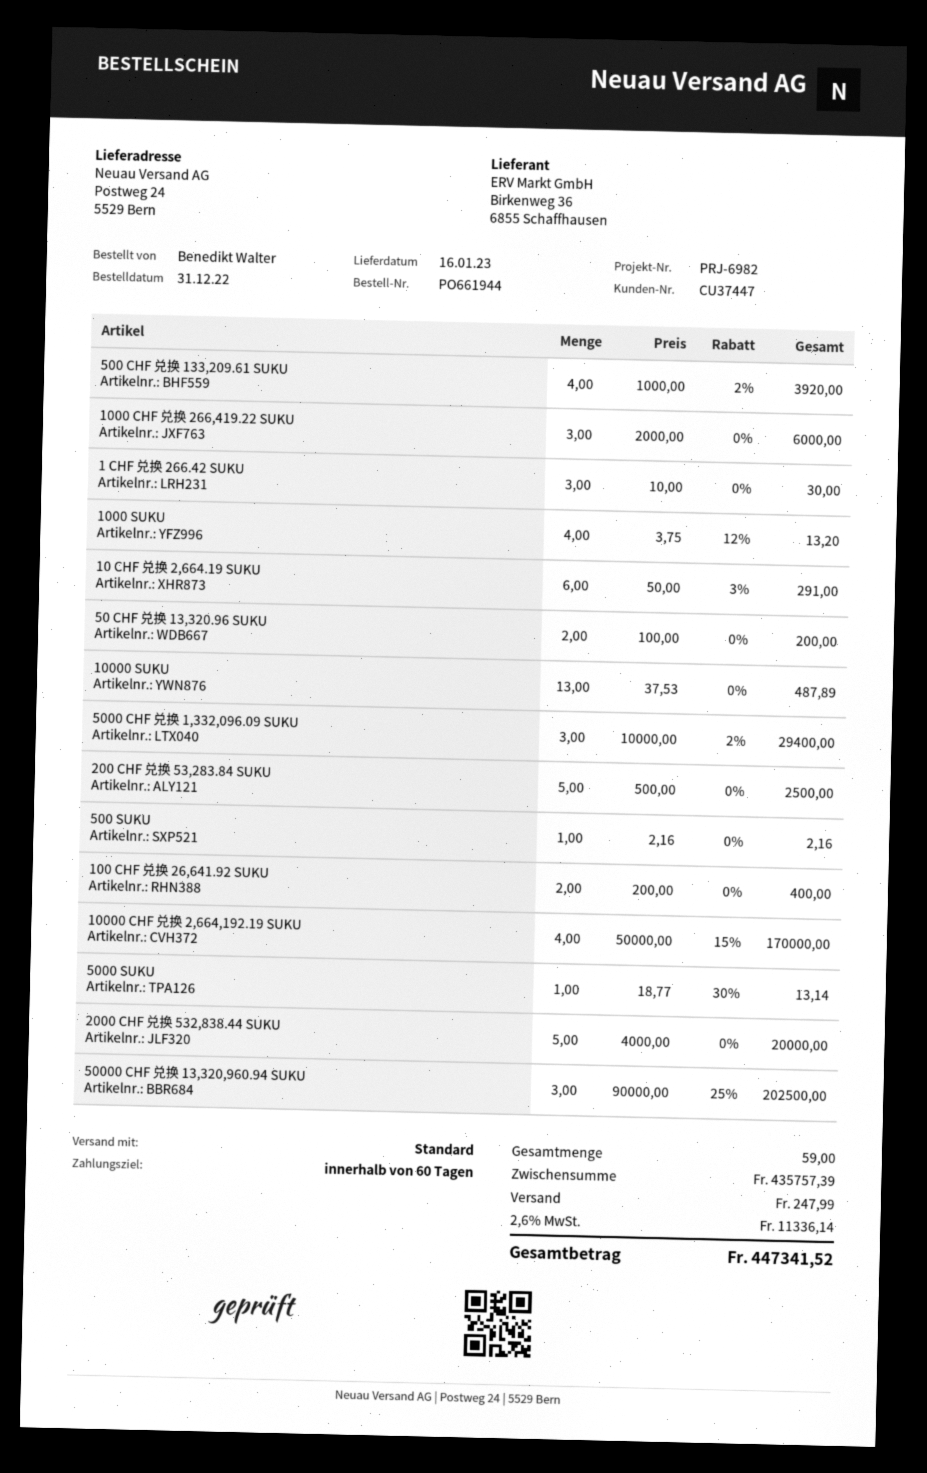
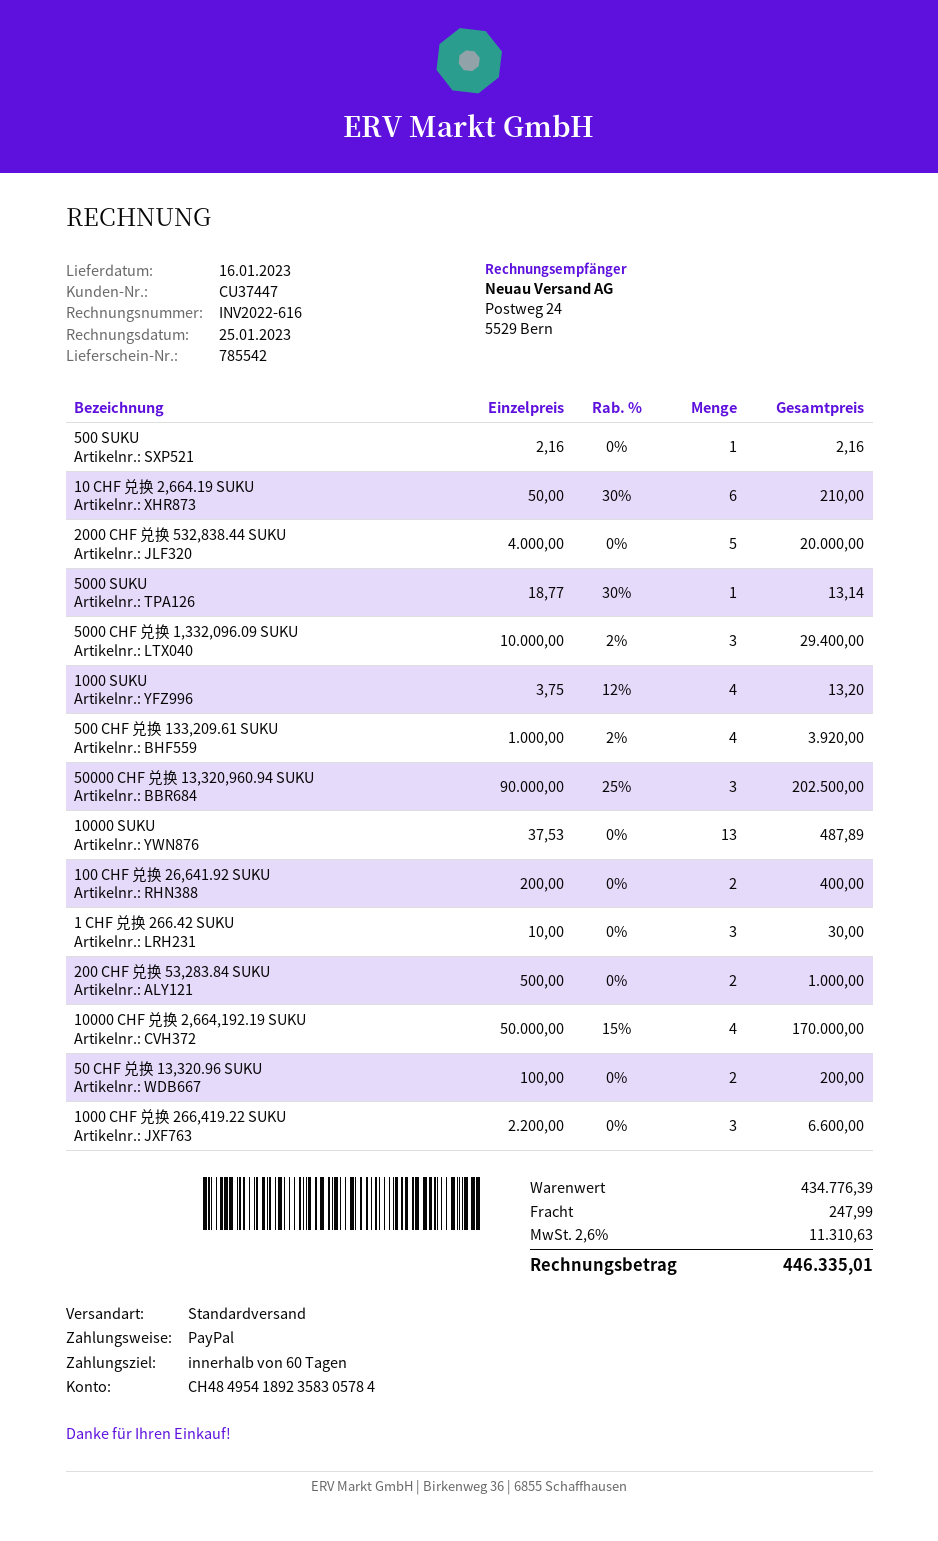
1000 CHF 兑换 266,419.22 SUKU: 3 x 2000.00 = 6000.00 -> 3 x 2200.00 = 6600.00
10 CHF 兑换 2,664.19 SUKU: 6 x 50.00 - 3% = 291.00 -> 6 x 50.00 - 30% = 210.00
200 CHF 兑换 53,283.84 SUKU: 5 x 500.00 = 2500.00 -> 2 x 500.00 = 1000.00
subtotal: 435757.39 -> 434776.39
tax: 2.6% = 11336.14 -> 2.6% = 11310.63
total: 447341.52 -> 446335.01

